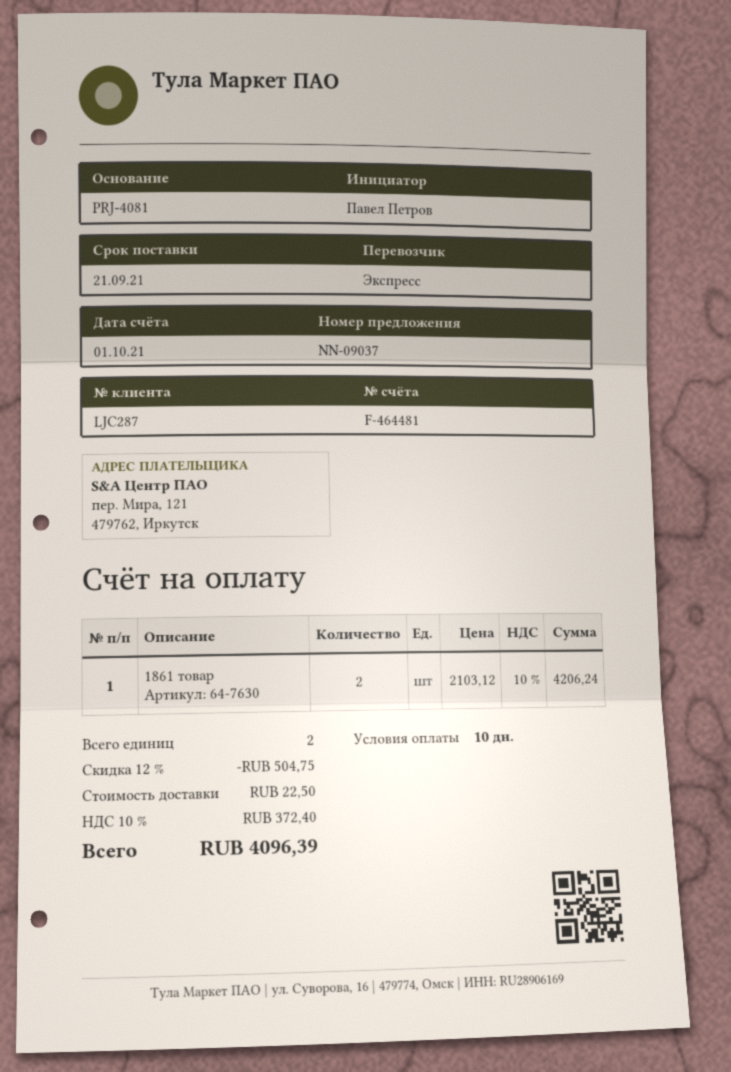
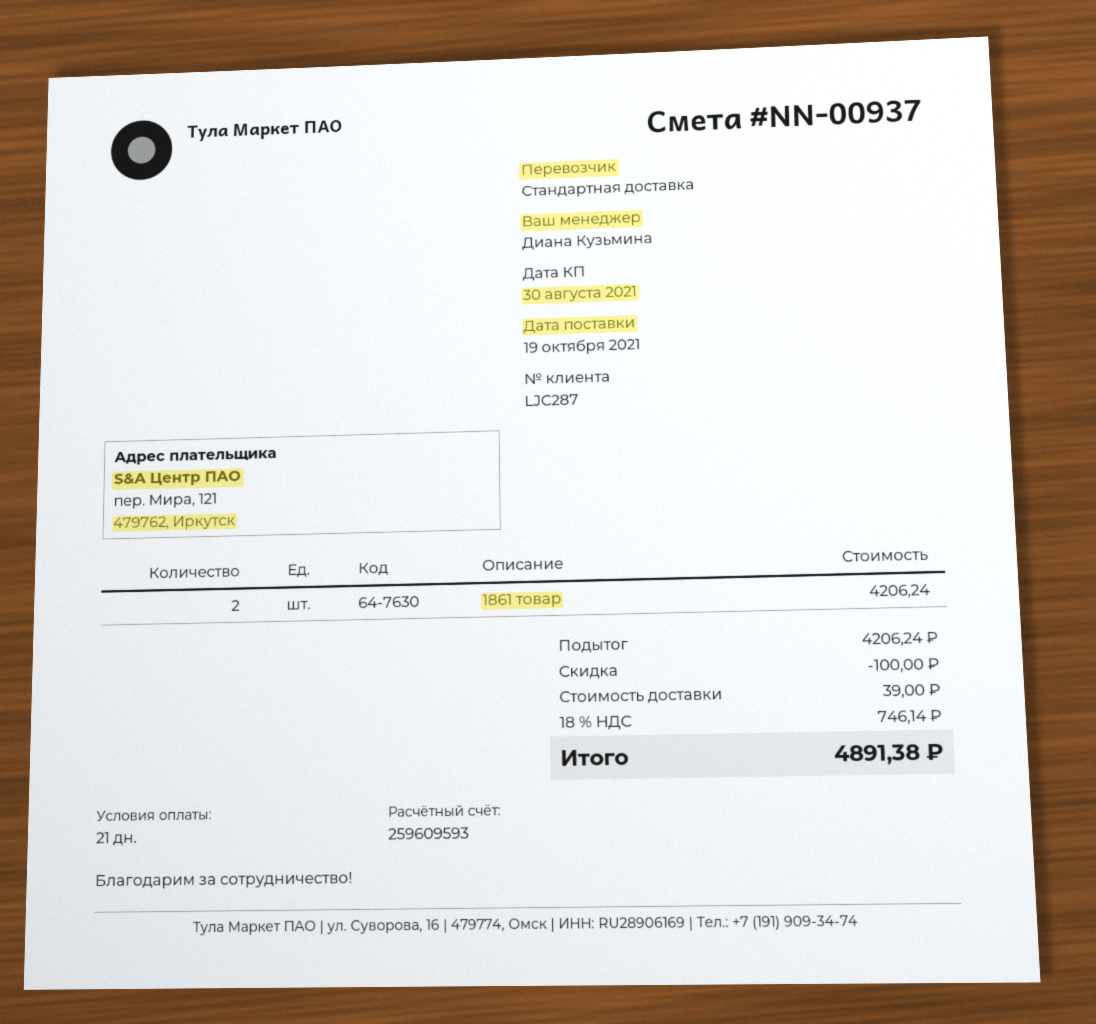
quote number: NN-09037 -> NN-00937
delivery date: 2021-09-21 -> 2021-10-19
payment terms: 10 days -> 21 days
shipping method: express -> standard
discount: 504.75 -> 100.00
shipping: 22.50 -> 39.00
tax: 10% = 372.40 -> 18% = 746.14
total: 4096.39 -> 4891.38

